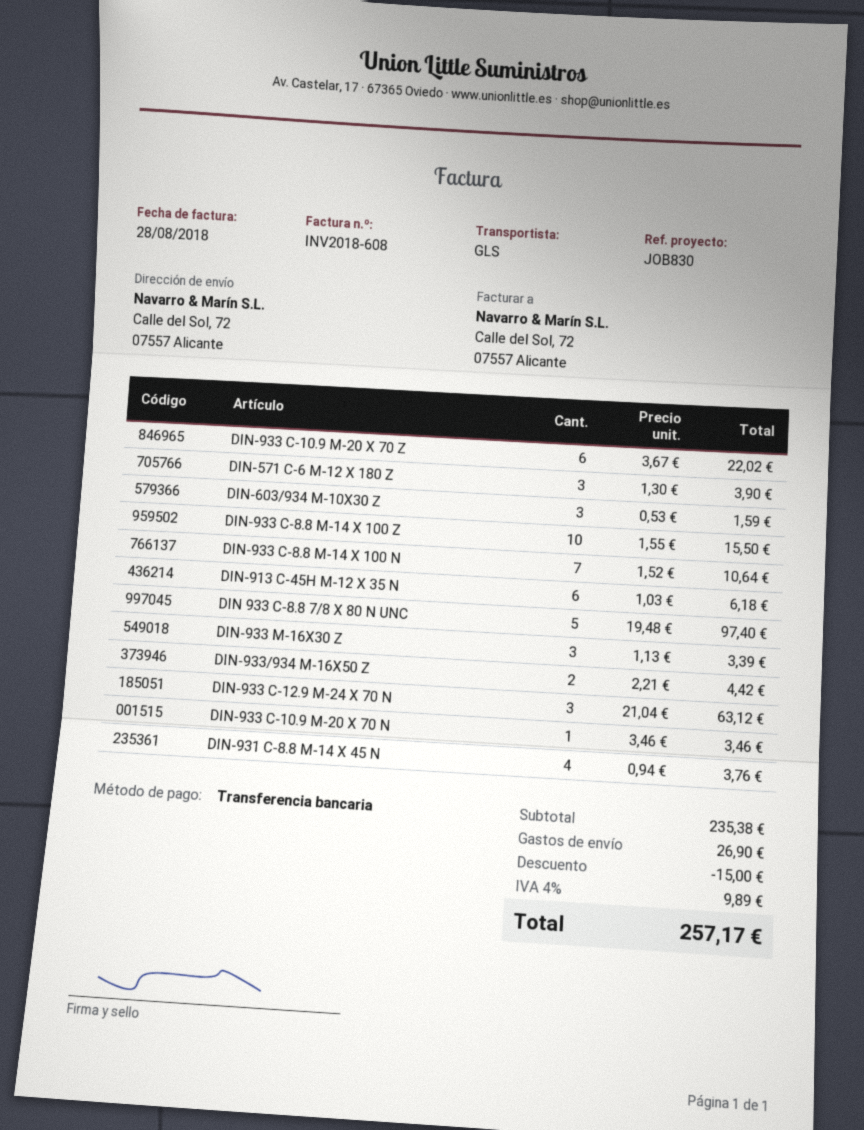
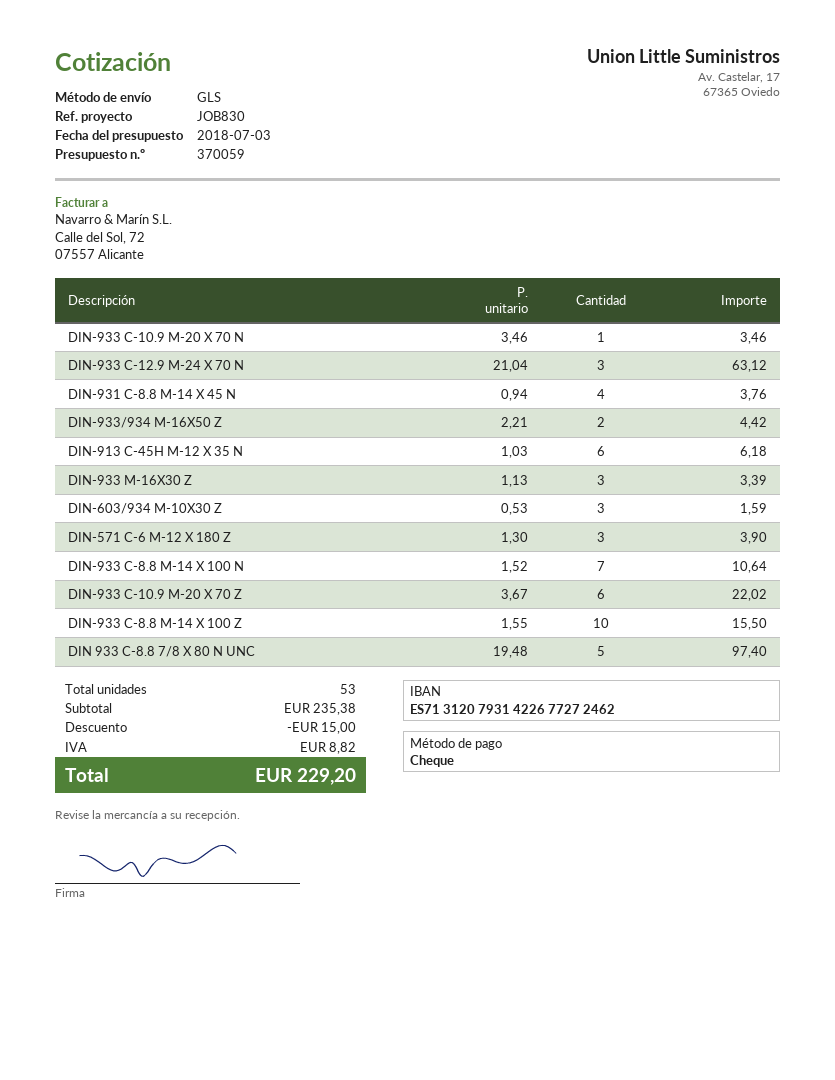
payment method: bank transfer -> cheque
shipping: 26.90 -> none
tax: 9.89 -> 8.82
total: 257.17 -> 229.20

